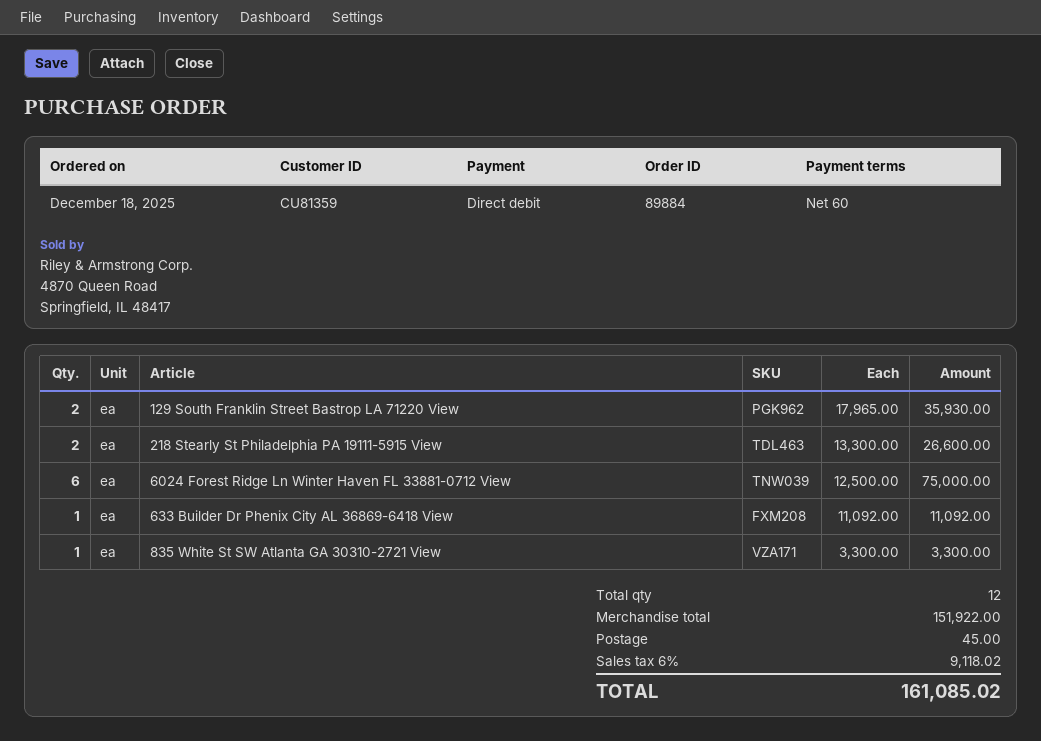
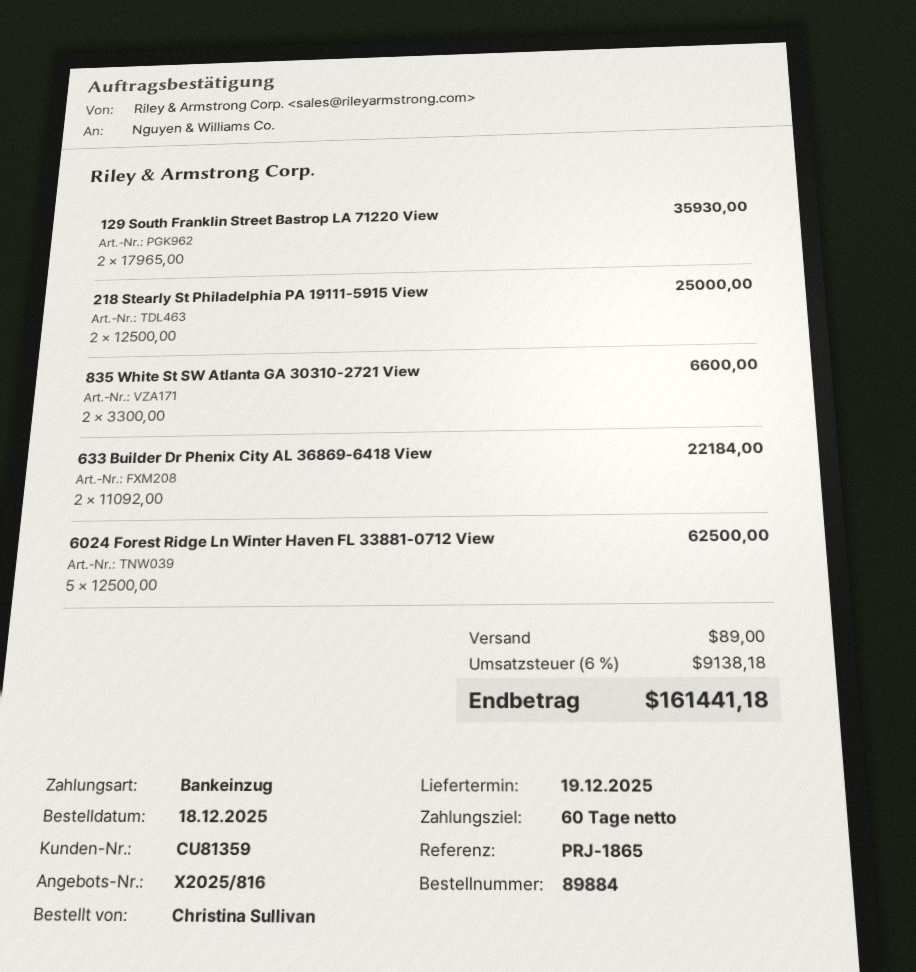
218 Stearly St Philadelphia PA 19111-5915 View: 2 x 13300.00 = 26600.00 -> 2 x 12500.00 = 25000.00
6024 Forest Ridge Ln Winter Haven FL 33881-0712 View: 6 x 12500.00 = 75000.00 -> 5 x 12500.00 = 62500.00
633 Builder Dr Phenix City AL 36869-6418 View: 1 x 11092.00 = 11092.00 -> 2 x 11092.00 = 22184.00
835 White St SW Atlanta GA 30310-2721 View: 1 x 3300.00 = 3300.00 -> 2 x 3300.00 = 6600.00
shipping: 45.00 -> 89.00
tax: 6% = 9118.02 -> 6% = 9138.18
total: 161085.02 -> 161441.18

